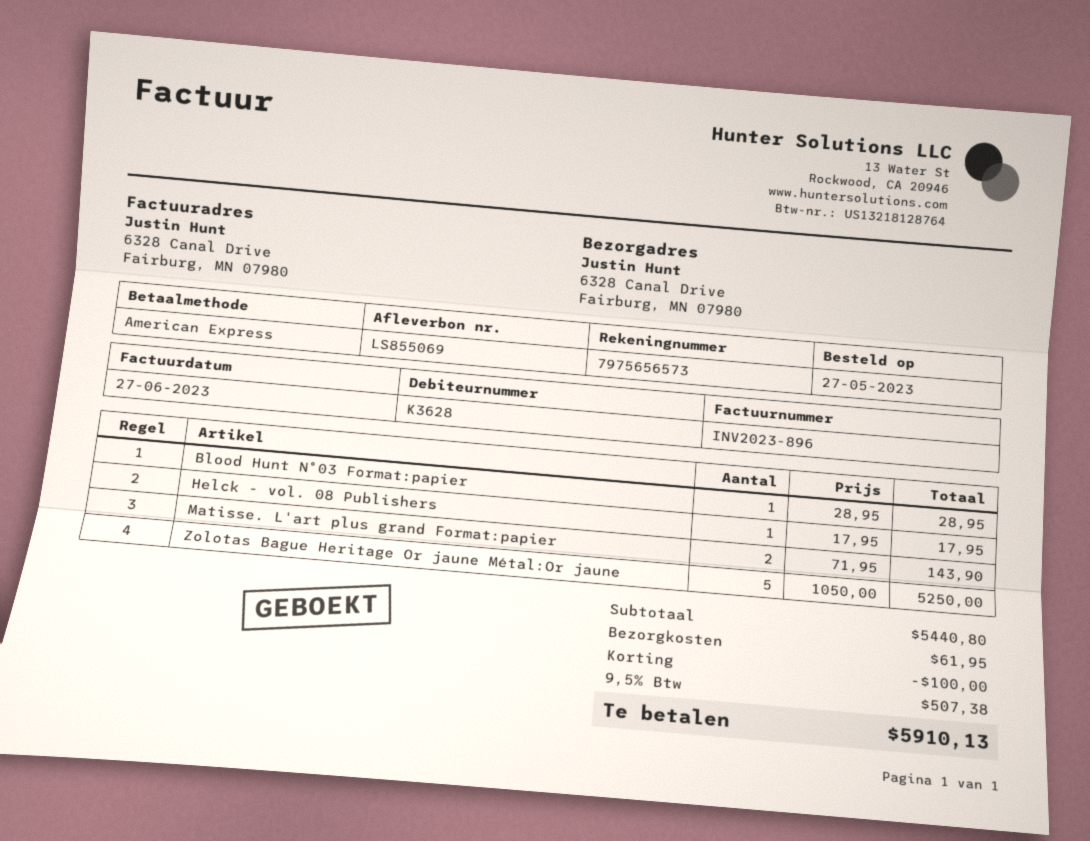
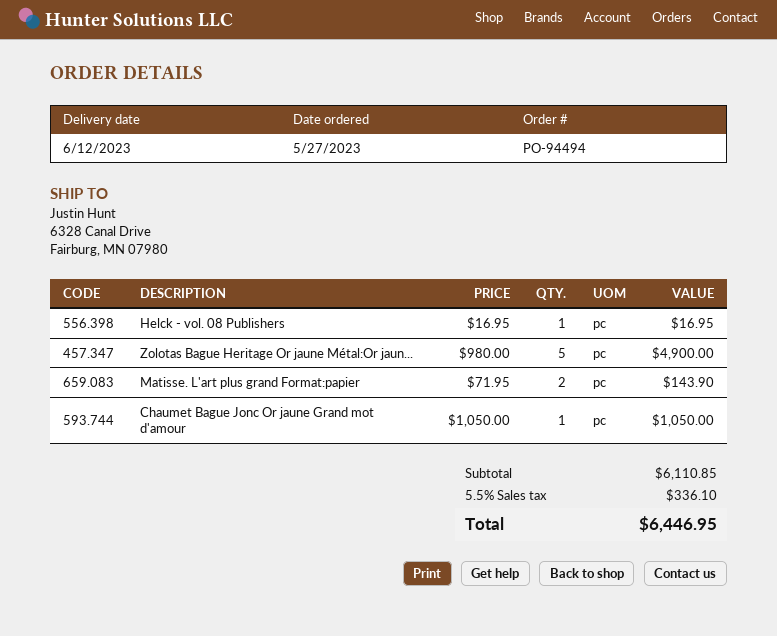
Blood Hunt N°03 Format:papier: 1 x 28.95 = 28.95 -> none
Helck - vol. 08 Publishers: 1 x 17.95 = 17.95 -> 1 x 16.95 = 16.95
Zolotas Bague Heritage Or jaune Métal:Or jaune: 5 x 1050.00 = 5250.00 -> 5 x 980.00 = 4900.00
Chaumet Bague Jonc Or jaune Grand mot d'amour: none -> 1 x 1050.00 = 1050.00
subtotal: 5440.80 -> 6110.85
discount: 100.00 -> none
shipping: 61.95 -> none
tax: 9.5% = 507.38 -> 5.5% = 336.10
total: 5910.13 -> 6446.95

